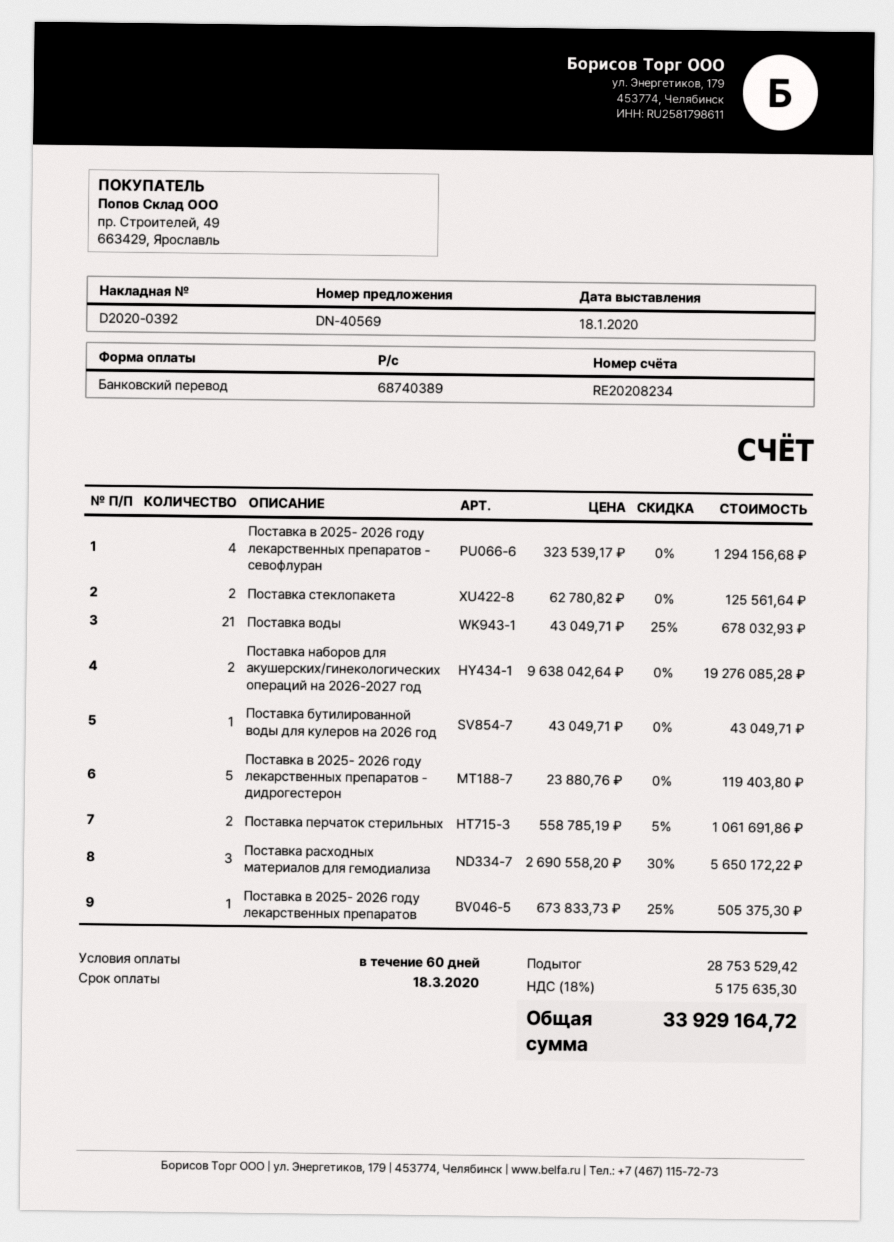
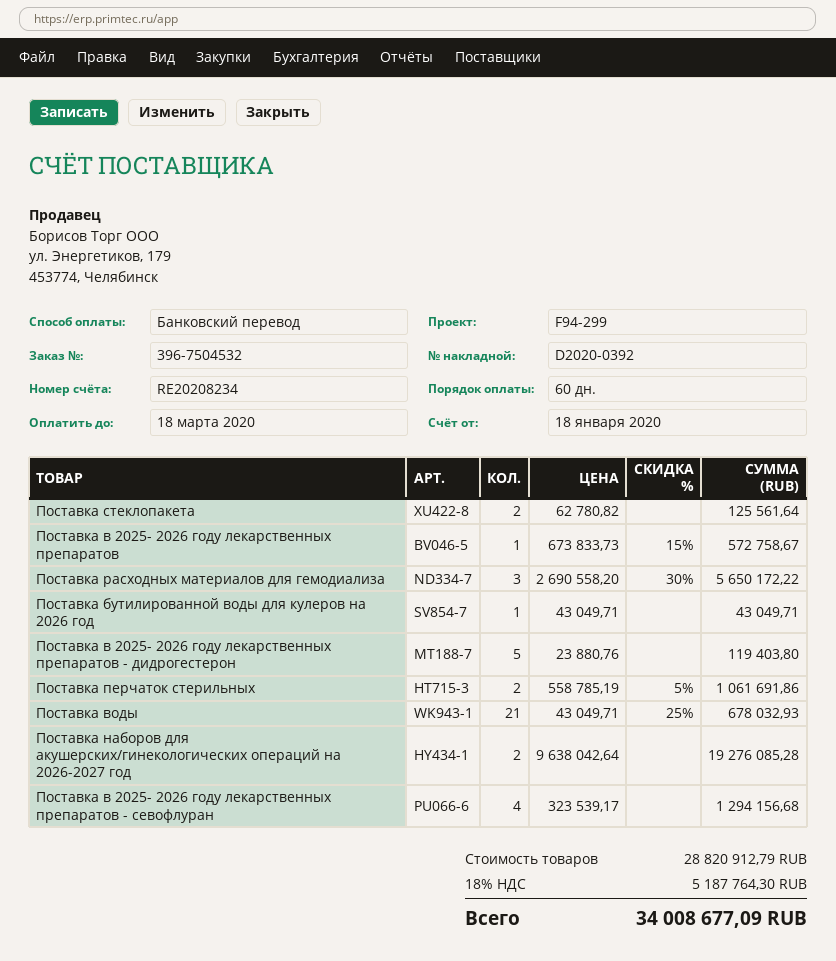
Поставка в 2025- 2026 году лекарственных препаратов: 1 x 673833.73 - 25% = 505375.30 -> 1 x 673833.73 - 15% = 572758.67
subtotal: 28753529.42 -> 28820912.79
tax: 18% = 5175635.30 -> 18% = 5187764.30
total: 33929164.72 -> 34008677.09

